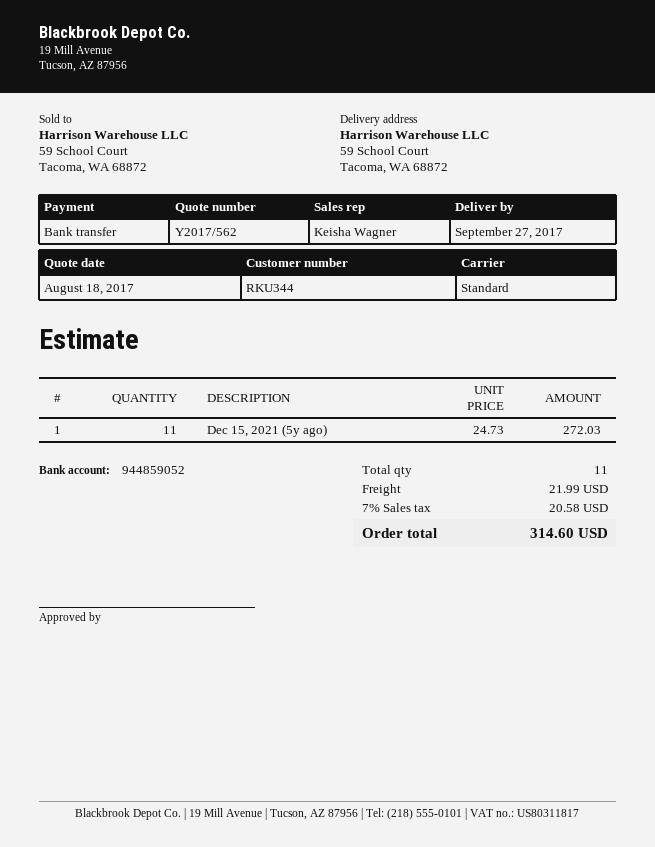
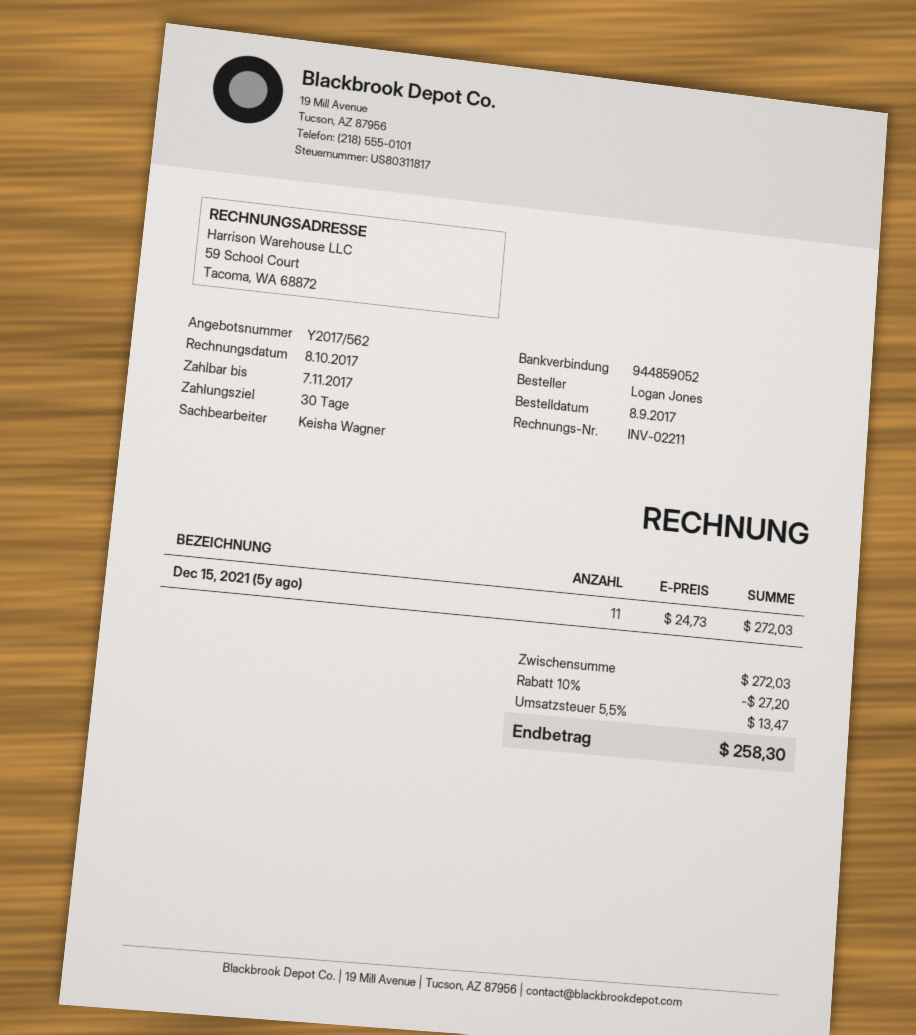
discount: none -> 10% = 27.20
shipping: 21.99 -> none
tax: 7% = 20.58 -> 5.5% = 13.47
total: 314.60 -> 258.30

